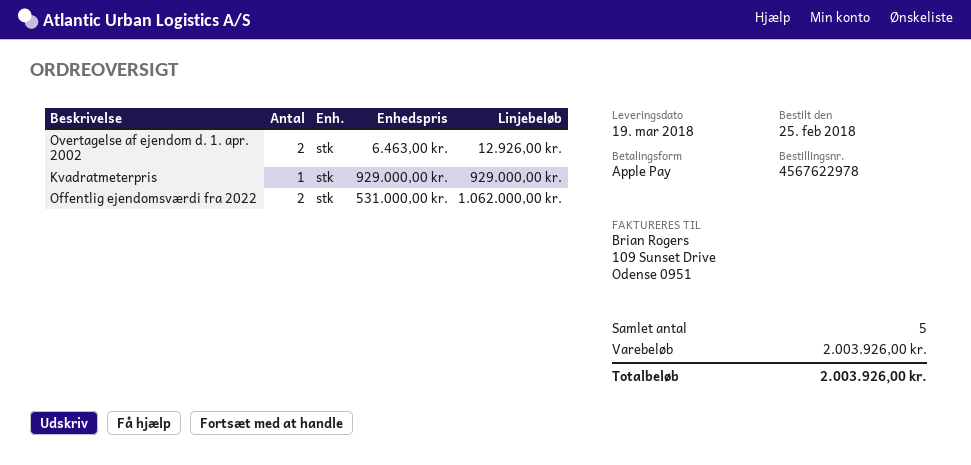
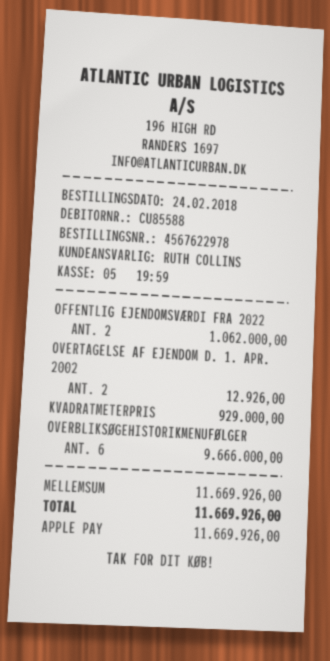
order date: 2018-02-25 -> 2018-02-24
OVERBLIKSØGEHISTORIKMENUFØLGER: none -> 6 for 9666000.00
subtotal: 2003926.00 -> 11669926.00
total: 2003926.00 -> 11669926.00

